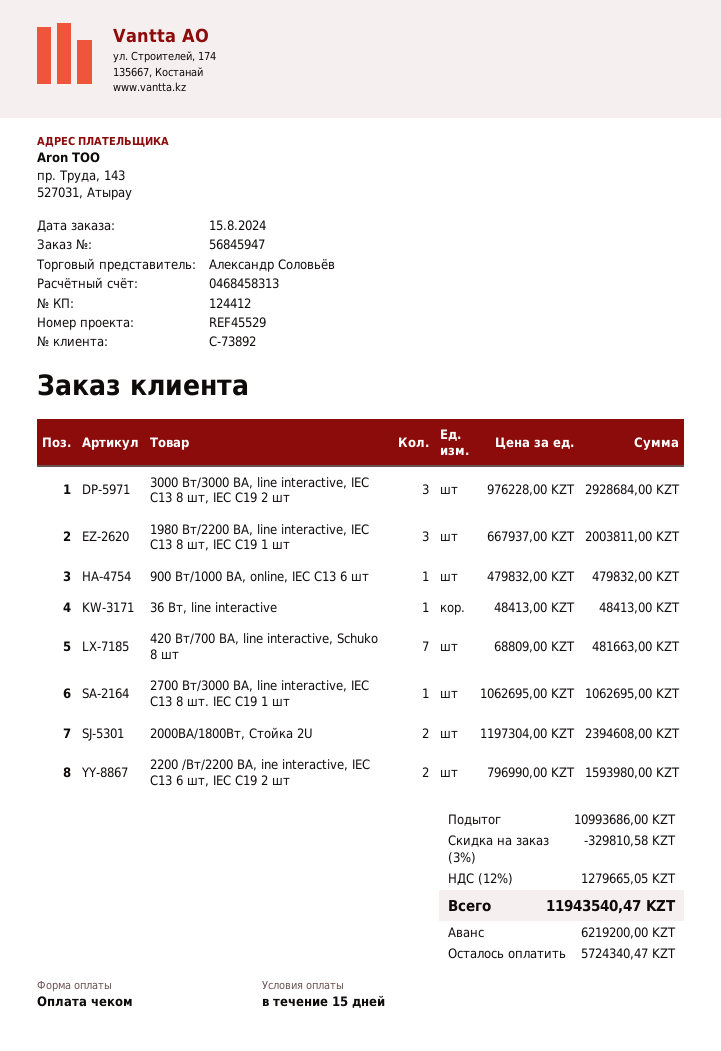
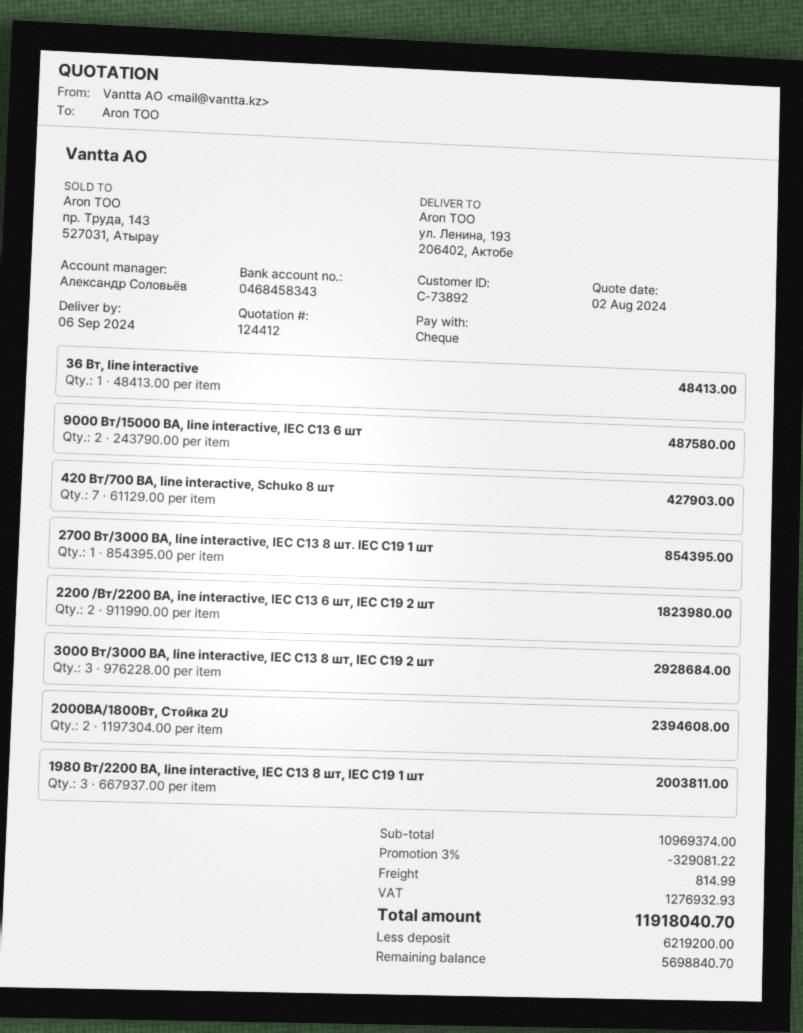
bank account: 0468458313 -> 0468458343
900 Вт/1000 ВА, online, IEC C13 6 шт: 1 x 479832.00 = 479832.00 -> none
420 Вт/700 ВА, line interactive, Schuko 8 шт: 7 x 68809.00 = 481663.00 -> 7 x 61129.00 = 427903.00
2700 Вт/3000 ВА, line interactive, IEC C13 8 шт. IEC C19 1 шт: 1 x 1062695.00 = 1062695.00 -> 1 x 854395.00 = 854395.00
2200 /Вт/2200 ВА, ine interactive, IEC C13 6 шт, IEC C19 2 шт: 2 x 796990.00 = 1593980.00 -> 2 x 911990.00 = 1823980.00
9000 Вт/15000 ВА, line interactive, IEC C13 6 шт: none -> 2 x 243790.00 = 487580.00
subtotal: 10993686.00 -> 10969374.00
discount: 3% = 329810.58 -> 3% = 329081.22
shipping: none -> 814.99
tax: 1279665.05 -> 1276932.93
total: 11943540.47 -> 11918040.70
balance: 5724340.47 -> 5698840.70

